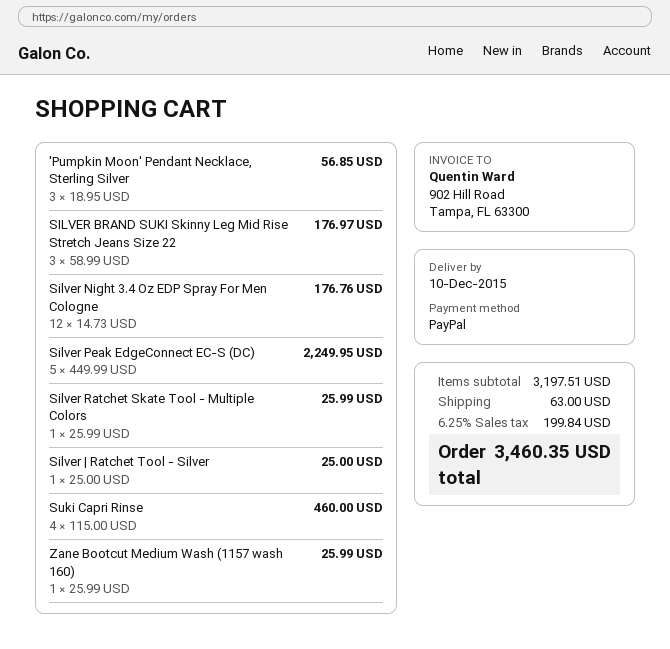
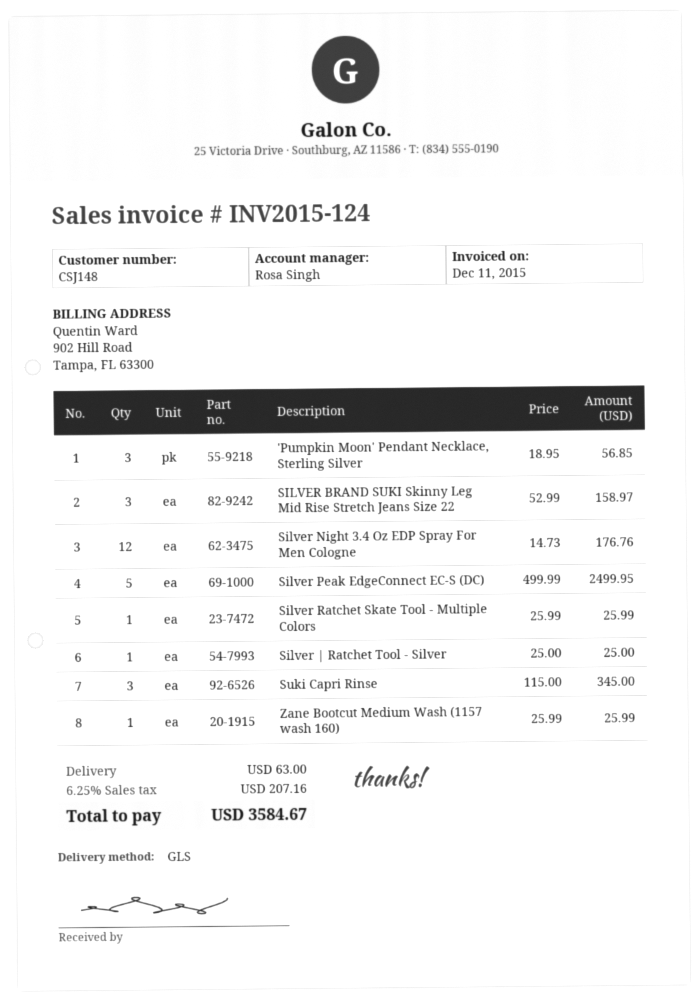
SILVER BRAND SUKI Skinny Leg Mid Rise Stretch Jeans Size 22: 3 x 58.99 = 176.97 -> 3 x 52.99 = 158.97
Silver Peak EdgeConnect EC-S (DC): 5 x 449.99 = 2249.95 -> 5 x 499.99 = 2499.95
Suki Capri Rinse: 4 x 115.00 = 460.00 -> 3 x 115.00 = 345.00
tax: 6.25% = 199.84 -> 6.25% = 207.16
total: 3460.35 -> 3584.67

